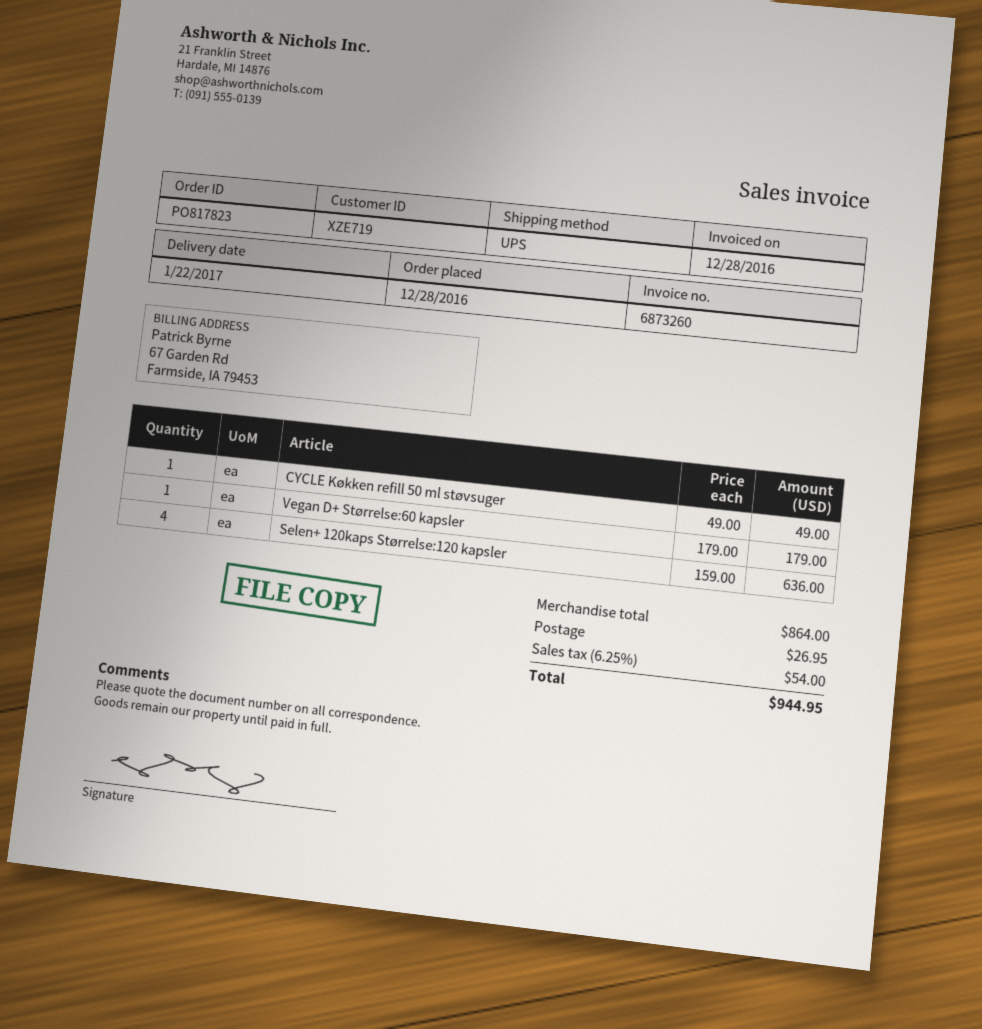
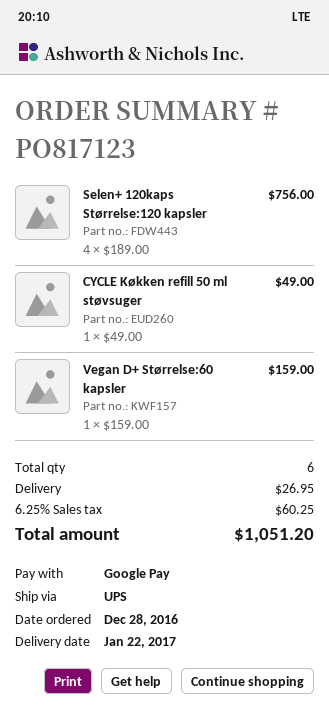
order number: PO817823 -> PO817123
Vegan D+ Størrelse:60 kapsler: 1 x 179.00 = 179.00 -> 1 x 159.00 = 159.00
Selen+ 120kaps Størrelse:120 kapsler: 4 x 159.00 = 636.00 -> 4 x 189.00 = 756.00
tax: 6.25% = 54.00 -> 6.25% = 60.25
total: 944.95 -> 1051.20

